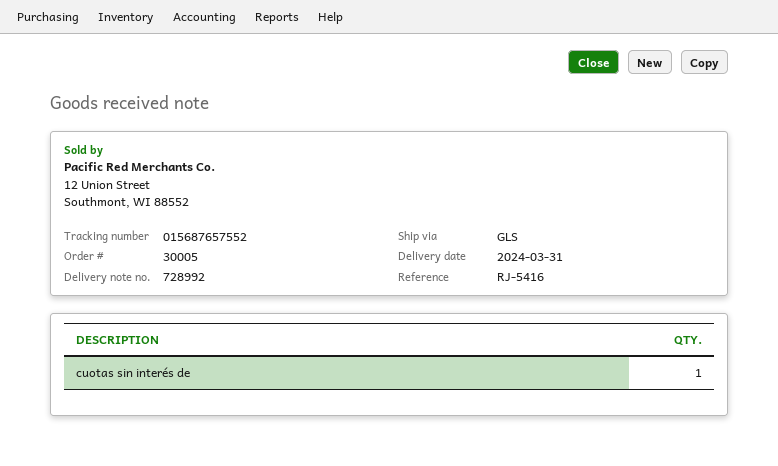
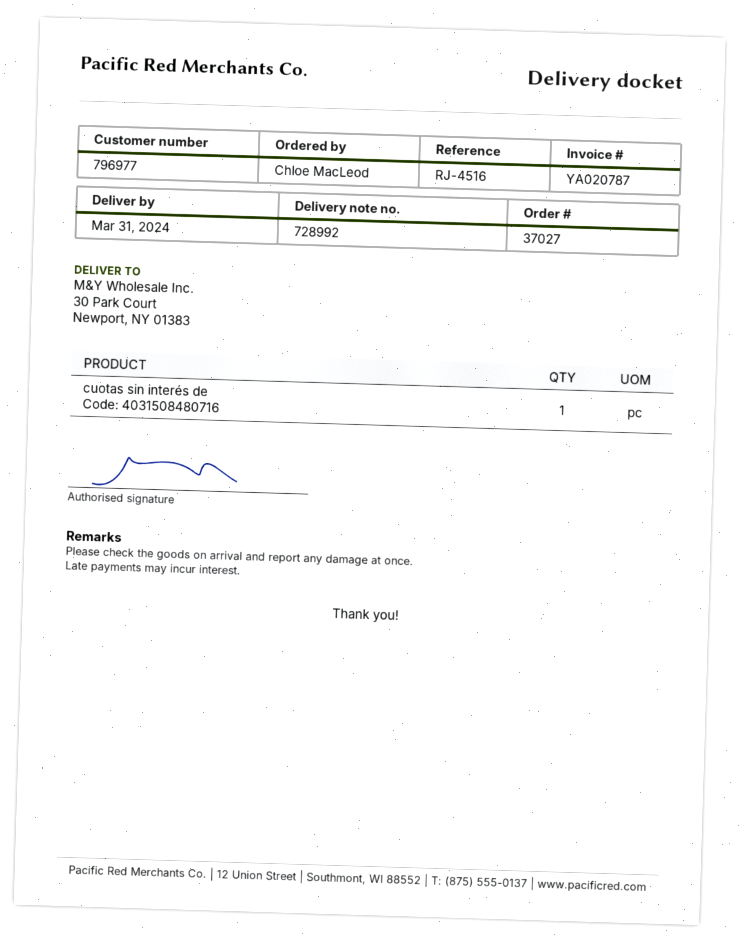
order number: 30005 -> 37027
reference: RJ-5416 -> RJ-4516

